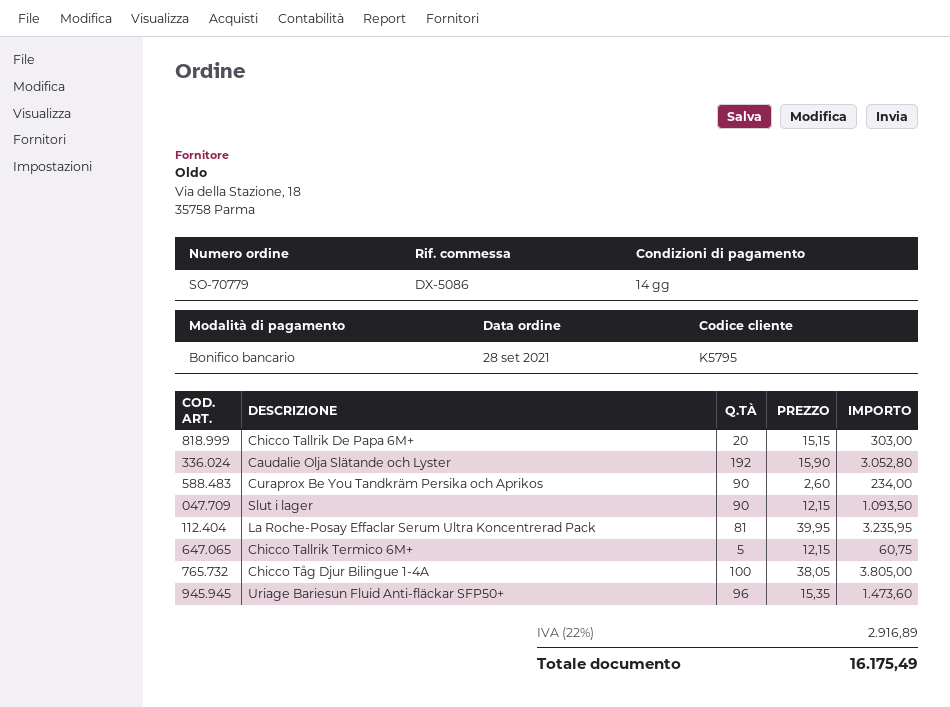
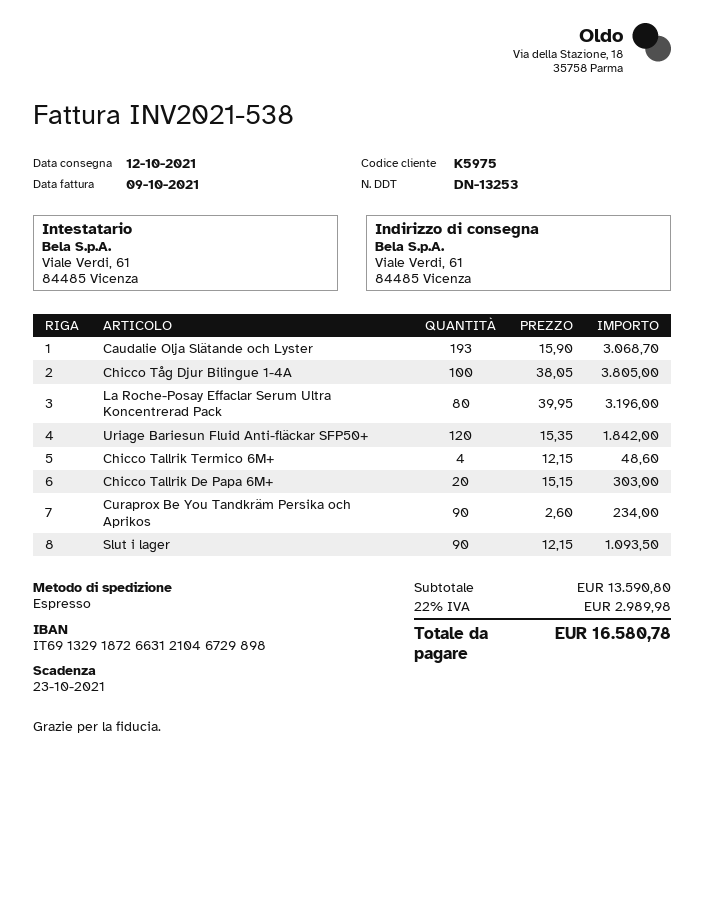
customer number: K5795 -> K5975
Caudalie Olja Slätande och Lyster: 192 x 15.90 = 3052.80 -> 193 x 15.90 = 3068.70
La Roche-Posay Effaclar Serum Ultra Koncentrerad Pack: 81 x 39.95 = 3235.95 -> 80 x 39.95 = 3196.00
Chicco Tallrik Termico 6M+: 5 x 12.15 = 60.75 -> 4 x 12.15 = 48.60
Uriage Bariesun Fluid Anti-fläckar SFP50+: 96 x 15.35 = 1473.60 -> 120 x 15.35 = 1842.00
tax: 22% = 2916.89 -> 22% = 2989.98
total: 16175.49 -> 16580.78

